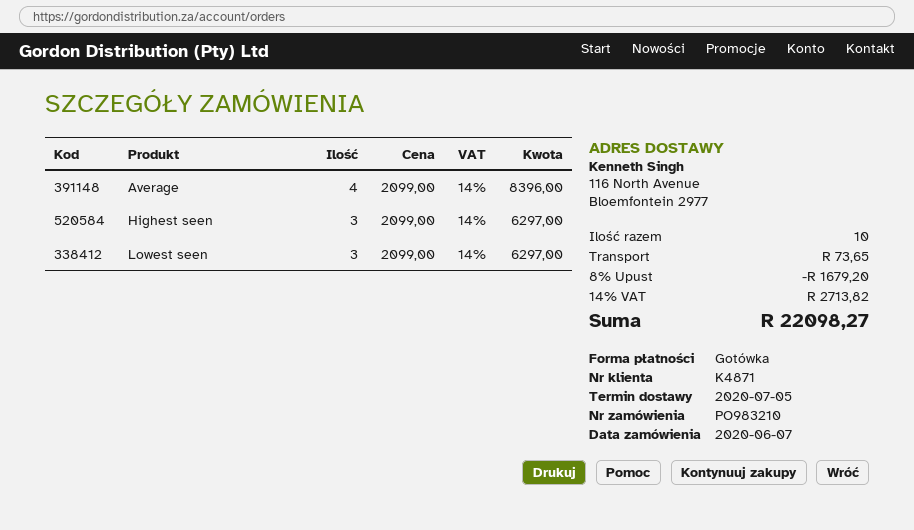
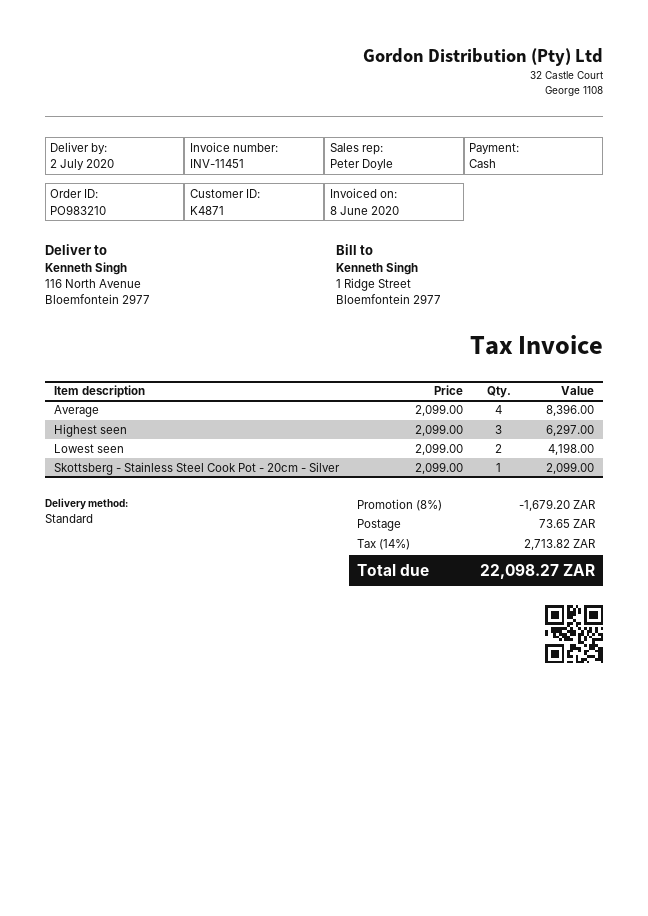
delivery date: 2020-07-05 -> 2020-07-02
Lowest seen: 3 x 2099.00 = 6297.00 -> 2 x 2099.00 = 4198.00
Skottsberg - Stainless Steel Cook Pot - 20cm - Silver: none -> 1 x 2099.00 = 2099.00

